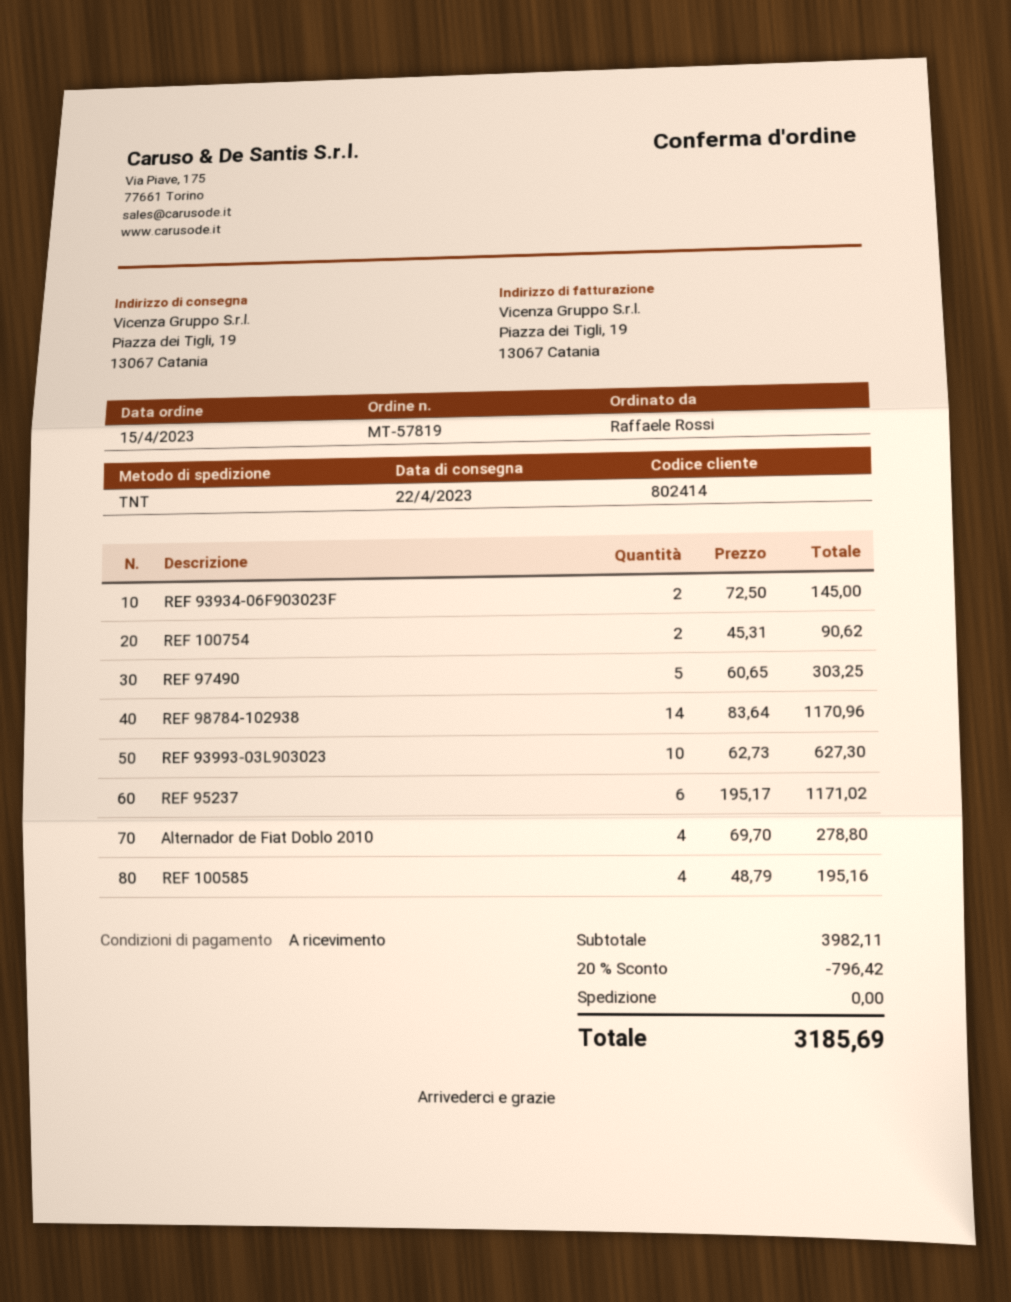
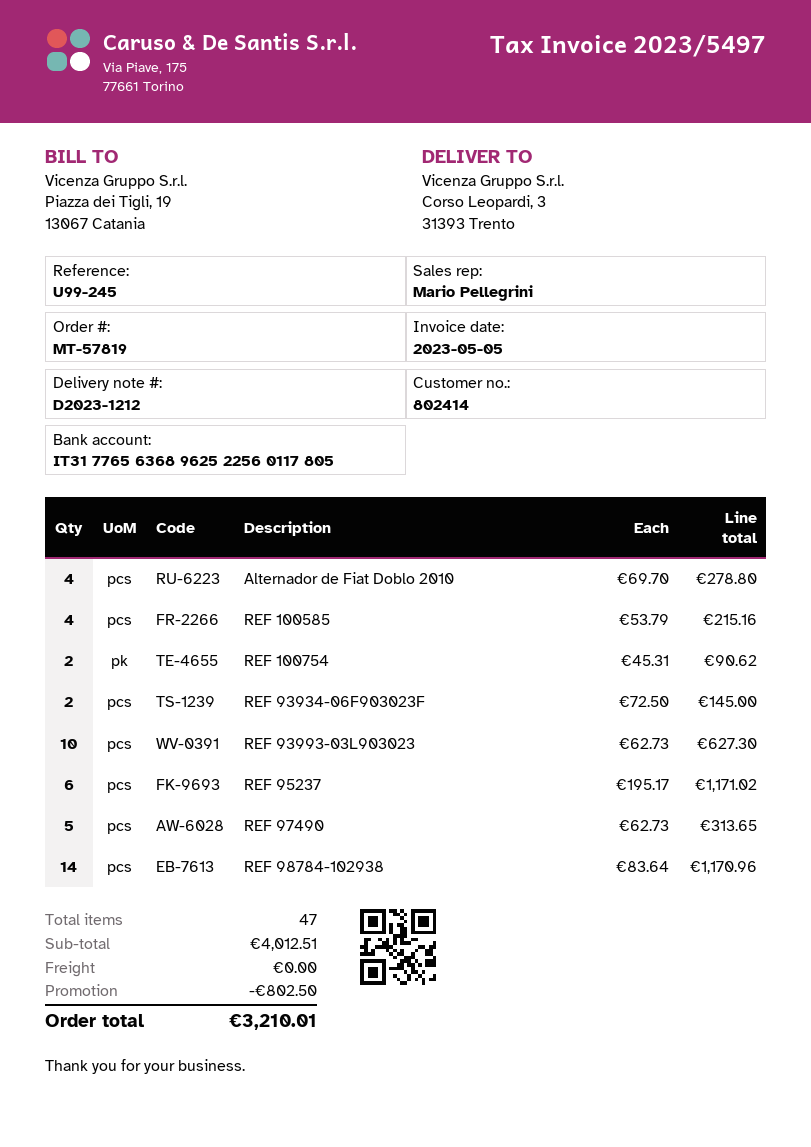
ship to: Piazza dei Tigli, 19, 13067 Catania -> Corso Leopardi, 3, 31393 Trento
REF 97490: 5 x 60.65 = 303.25 -> 5 x 62.73 = 313.65
REF 100585: 4 x 48.79 = 195.16 -> 4 x 53.79 = 215.16
subtotal: 3982.11 -> 4012.51
discount: 796.42 -> 802.50
total: 3185.69 -> 3210.01

